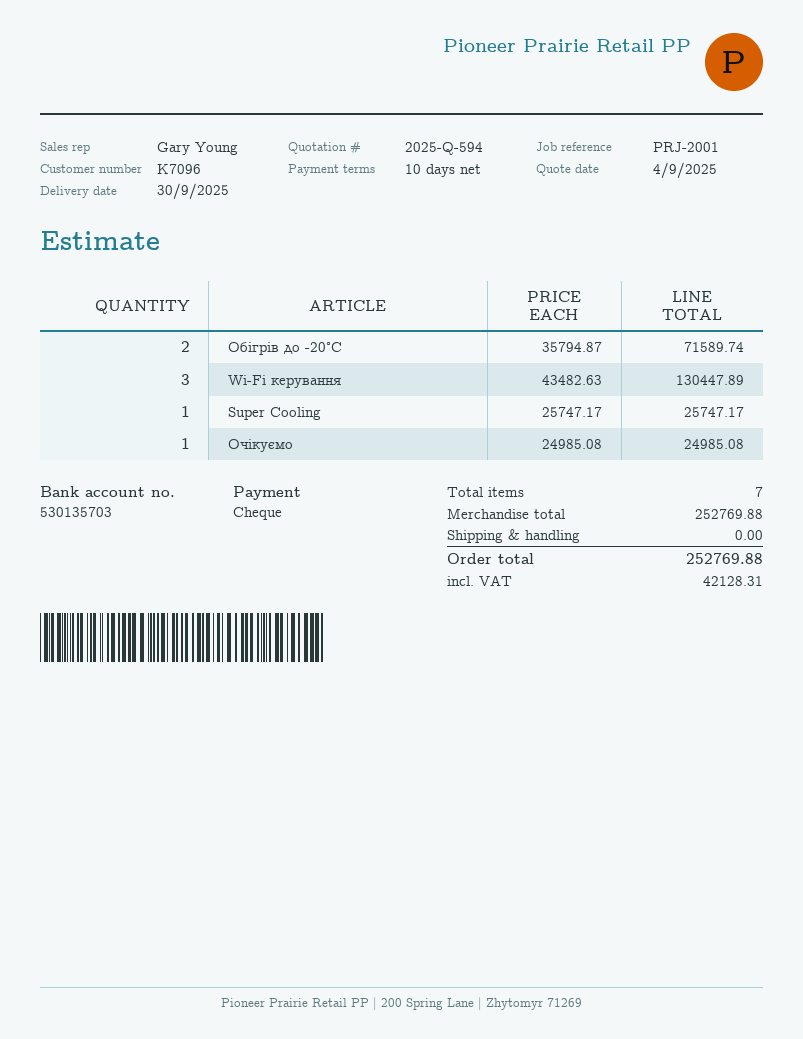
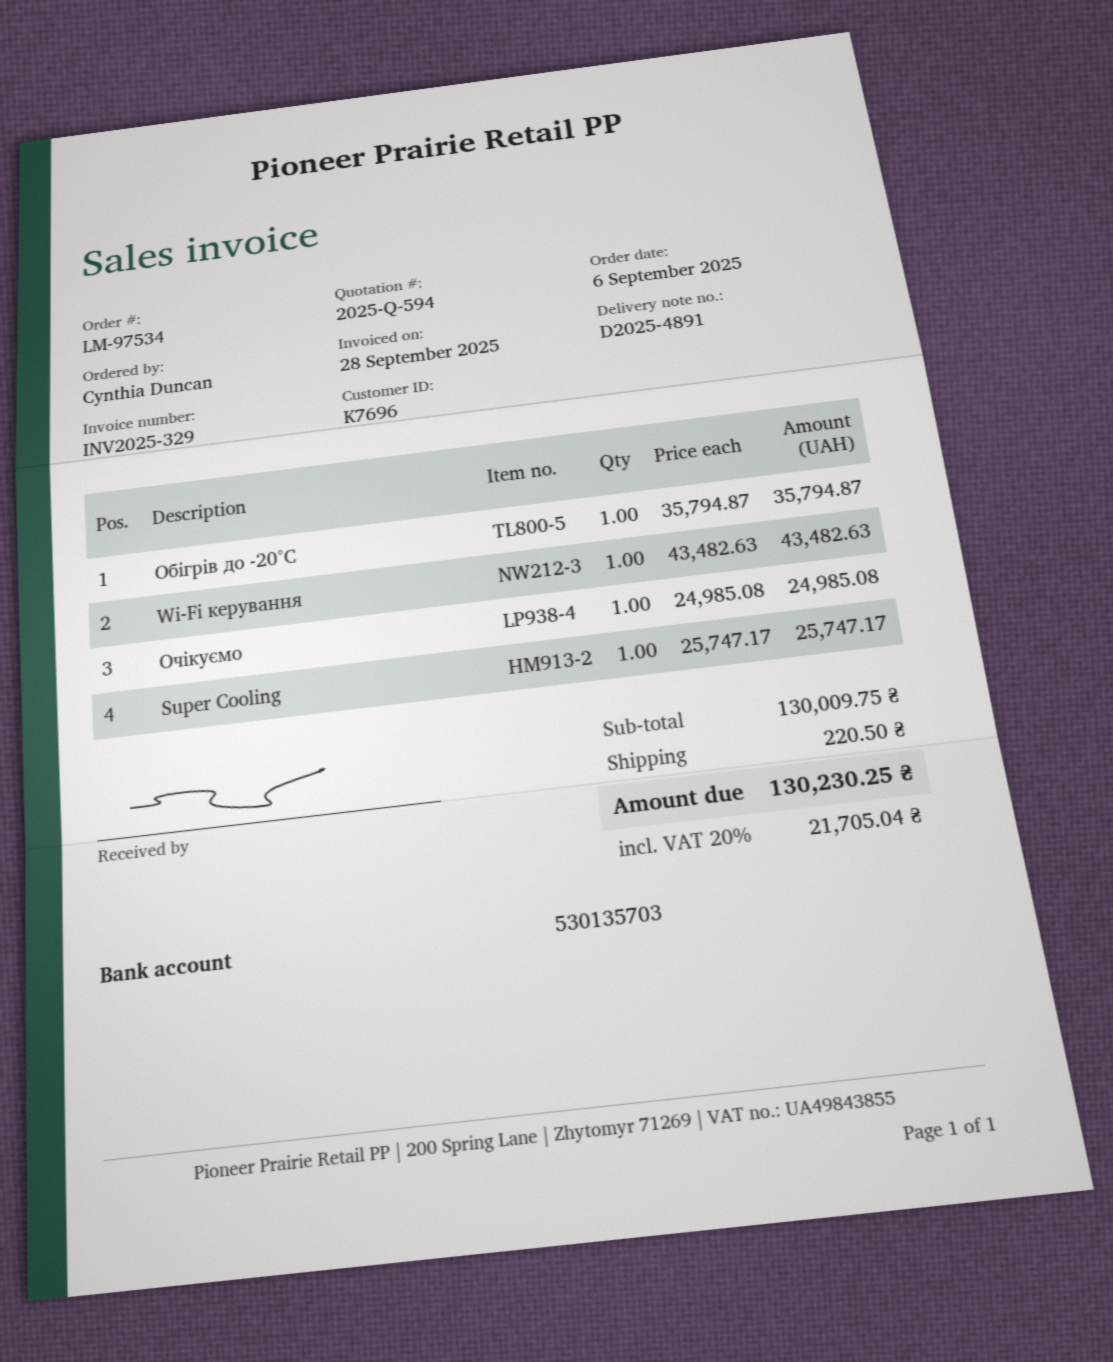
customer number: K7096 -> K7696
Обігрів до -20°C: 2 x 35794.87 = 71589.74 -> 1 x 35794.87 = 35794.87
Wi-Fi керування: 3 x 43482.63 = 130447.89 -> 1 x 43482.63 = 43482.63
subtotal: 252769.88 -> 130009.75
shipping: 0.00 -> 220.50
tax: 42128.31 -> 21705.04
total: 252769.88 -> 130230.25

